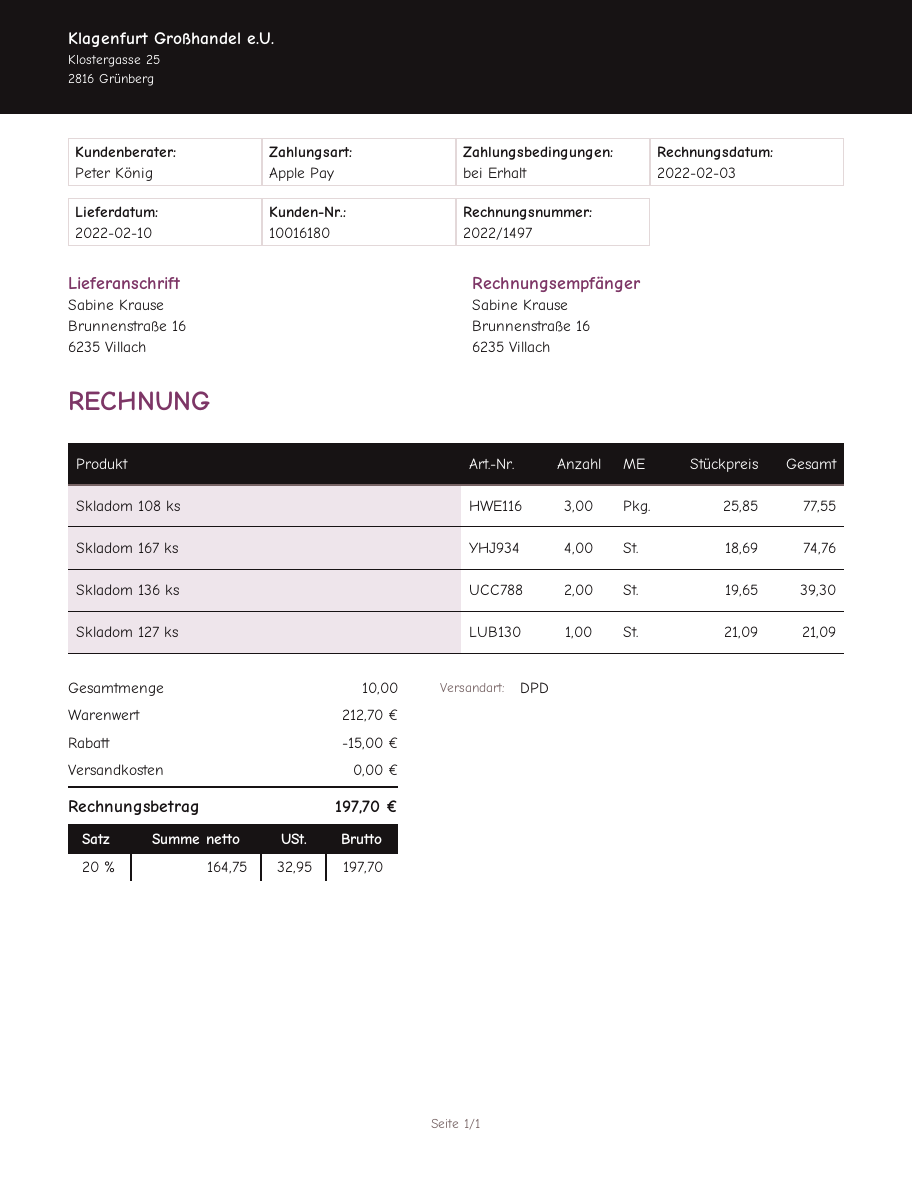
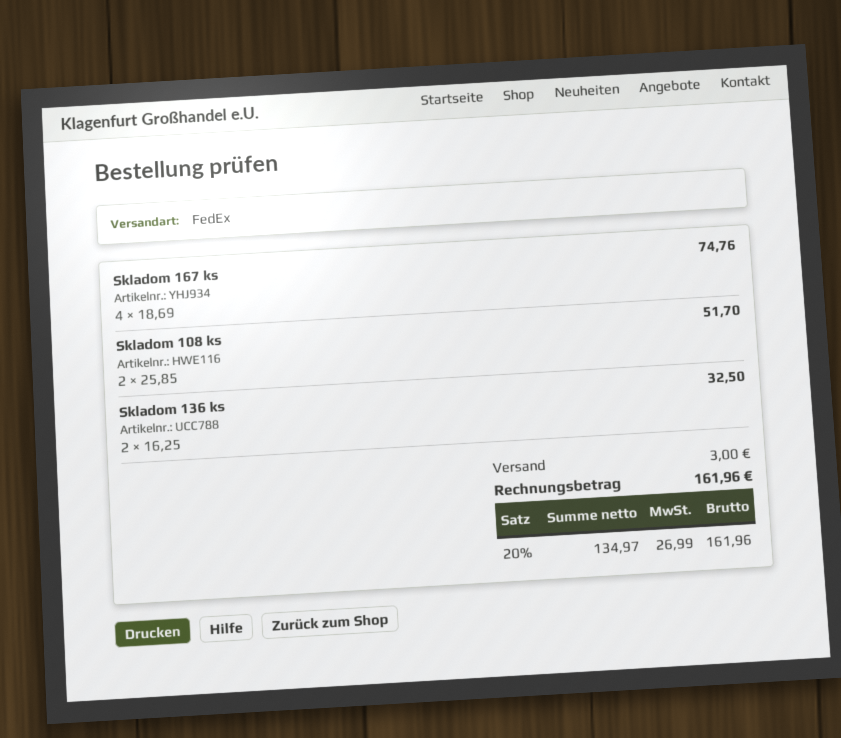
shipping method: DPD -> FedEx
Skladom 108 ks: 3 x 25.85 = 77.55 -> 2 x 25.85 = 51.70
Skladom 136 ks: 2 x 19.65 = 39.30 -> 2 x 16.25 = 32.50
Skladom 127 ks: 1 x 21.09 = 21.09 -> none
discount: 15.00 -> none
shipping: 0.00 -> 3.00
net: 164.75 -> 134.97
tax: 20% = 32.95 -> 20% = 26.99
total: 197.70 -> 161.96

